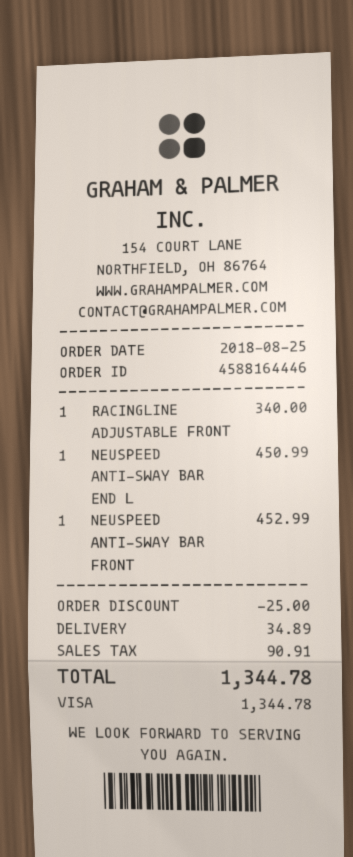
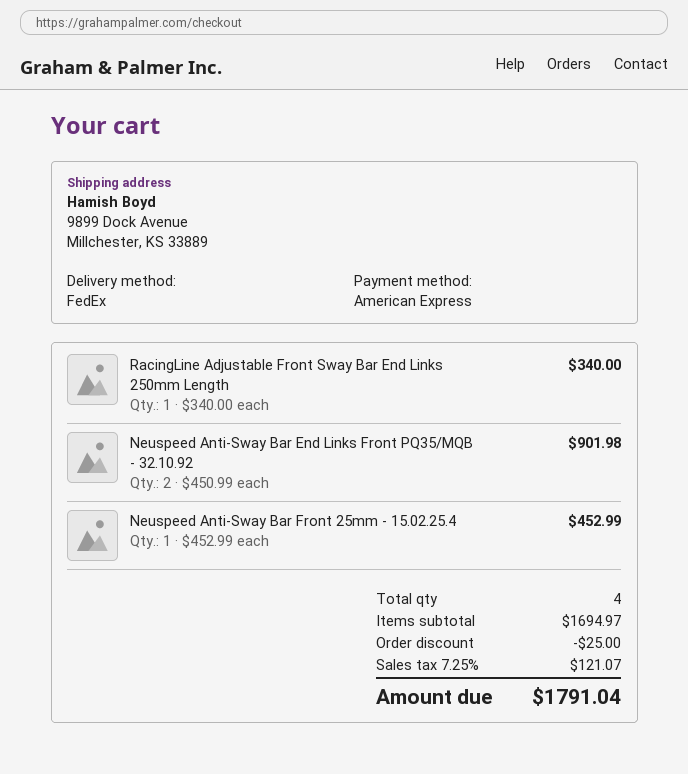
payment method: Visa -> American Express
NEUSPEED ANTI-SWAY BAR END L: 1 for 450.99 -> 2 for 901.98
shipping: 34.89 -> none
tax: 90.91 -> 121.07
total: 1344.78 -> 1791.04

